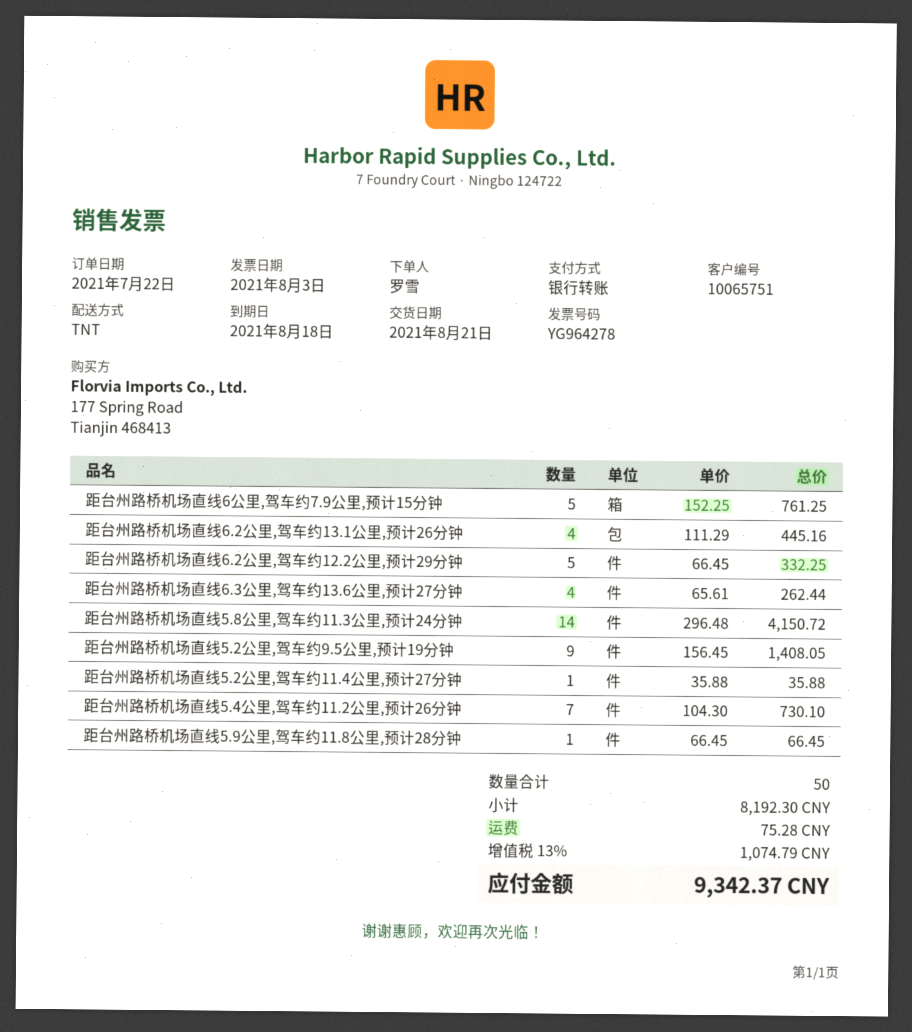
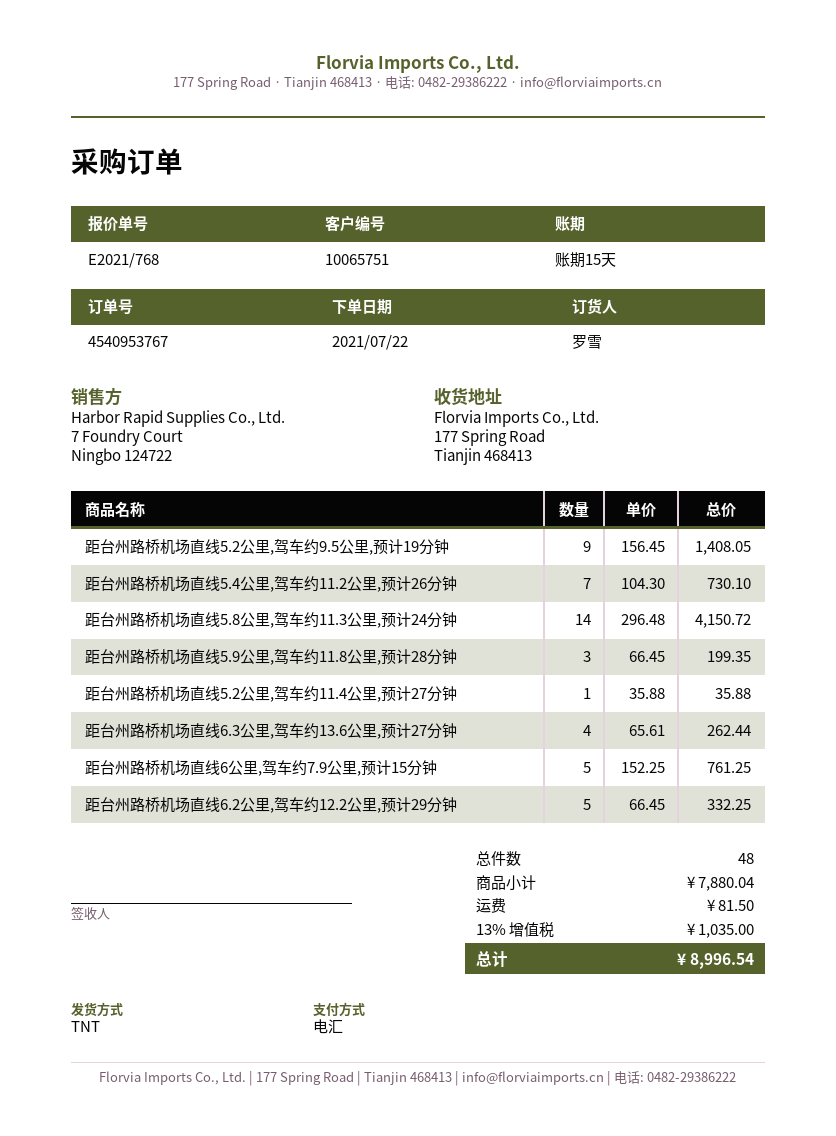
距台州路桥机场直线6.2公里,驾车约13.1公里,预计26分钟: 4 x 111.29 = 445.16 -> none
距台州路桥机场直线5.9公里,驾车约11.8公里,预计28分钟: 1 x 66.45 = 66.45 -> 3 x 66.45 = 199.35
total quantity: 50 -> 48
subtotal: 8192.30 -> 7880.04
shipping: 75.28 -> 81.50
tax: 13% = 1074.79 -> 13% = 1035.00
total: 9342.37 -> 8996.54

